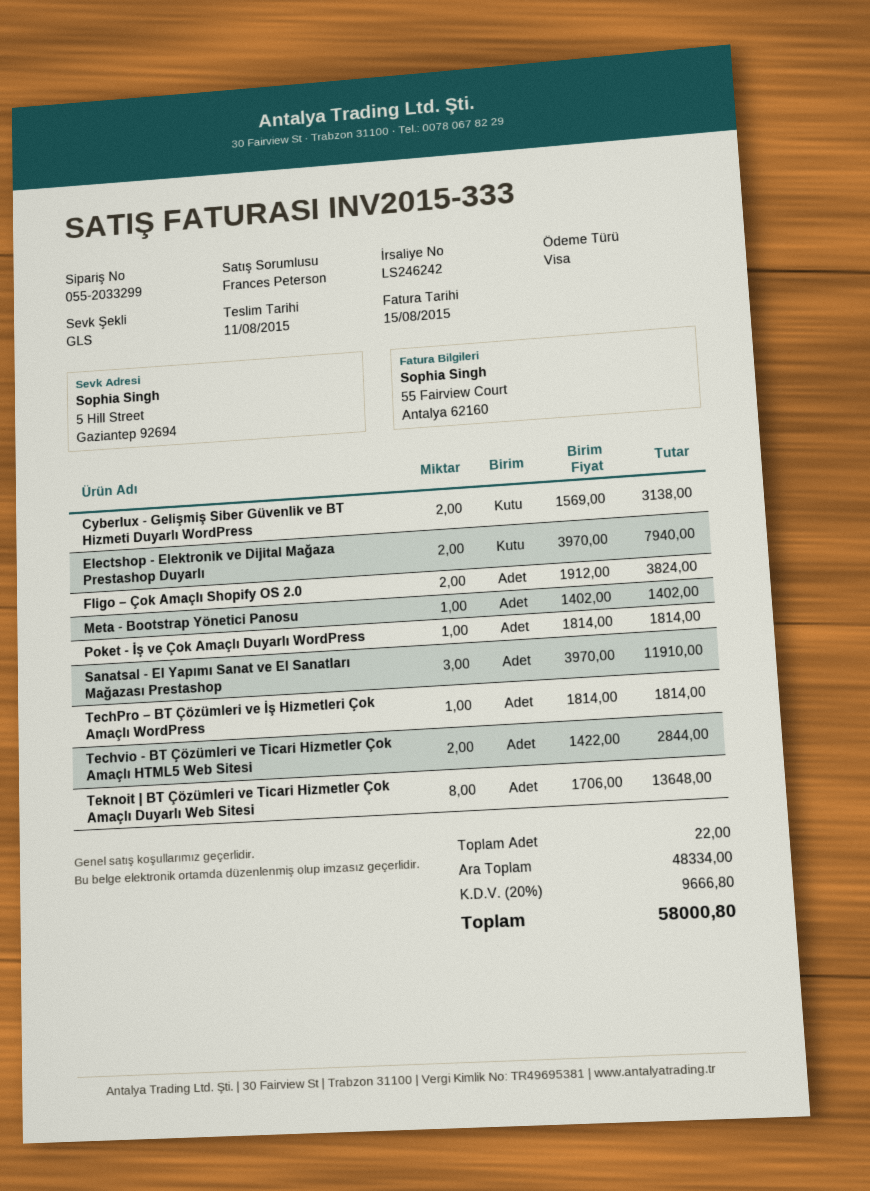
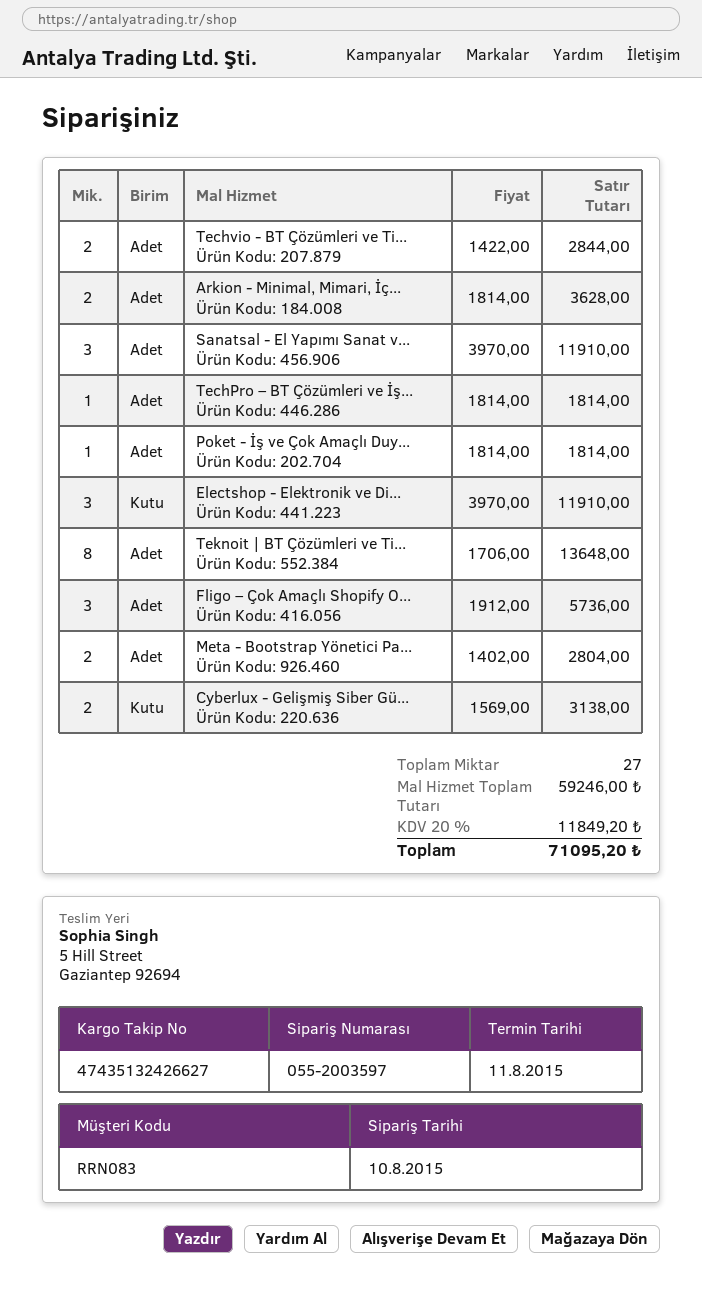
order number: 055-2033299 -> 055-2003597
Electshop - Elektronik ve Dijital Mağaza Prestashop Duyarlı: 2 x 3970.00 = 7940.00 -> 3 x 3970.00 = 11910.00
Fligo – Çok Amaçlı Shopify OS 2.0: 2 x 1912.00 = 3824.00 -> 3 x 1912.00 = 5736.00
Meta - Bootstrap Yönetici Panosu: 1 x 1402.00 = 1402.00 -> 2 x 1402.00 = 2804.00
Arkion - Minimal, Mimari, İç...: none -> 2 x 1814.00 = 3628.00
total quantity: 22 -> 27
subtotal: 48334.00 -> 59246.00
tax: 20% = 9666.80 -> 20% = 11849.20
total: 58000.80 -> 71095.20

